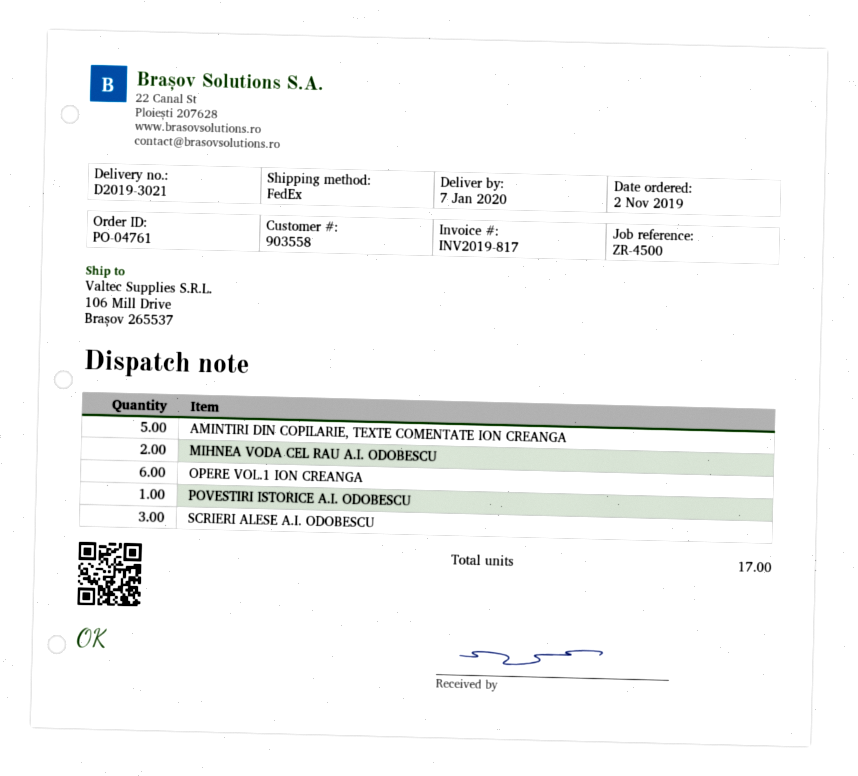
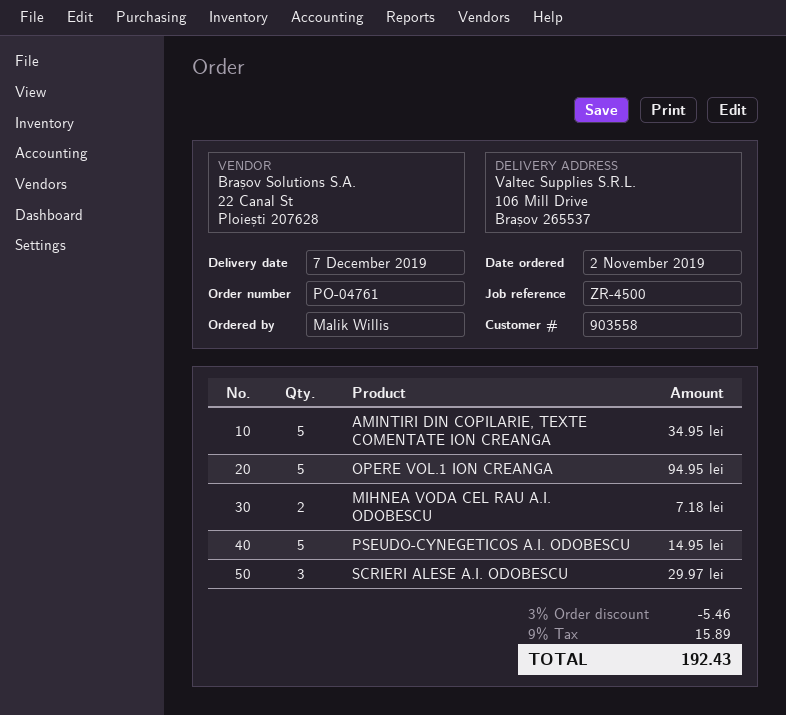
delivery date: 2020-01-07 -> 2019-12-07
OPERE VOL.1 ION CREANGA: 6 -> 5
POVESTIRI ISTORICE A.I. ODOBESCU: 1 -> none
PSEUDO-CYNEGETICOS A.I. ODOBESCU: none -> 5

